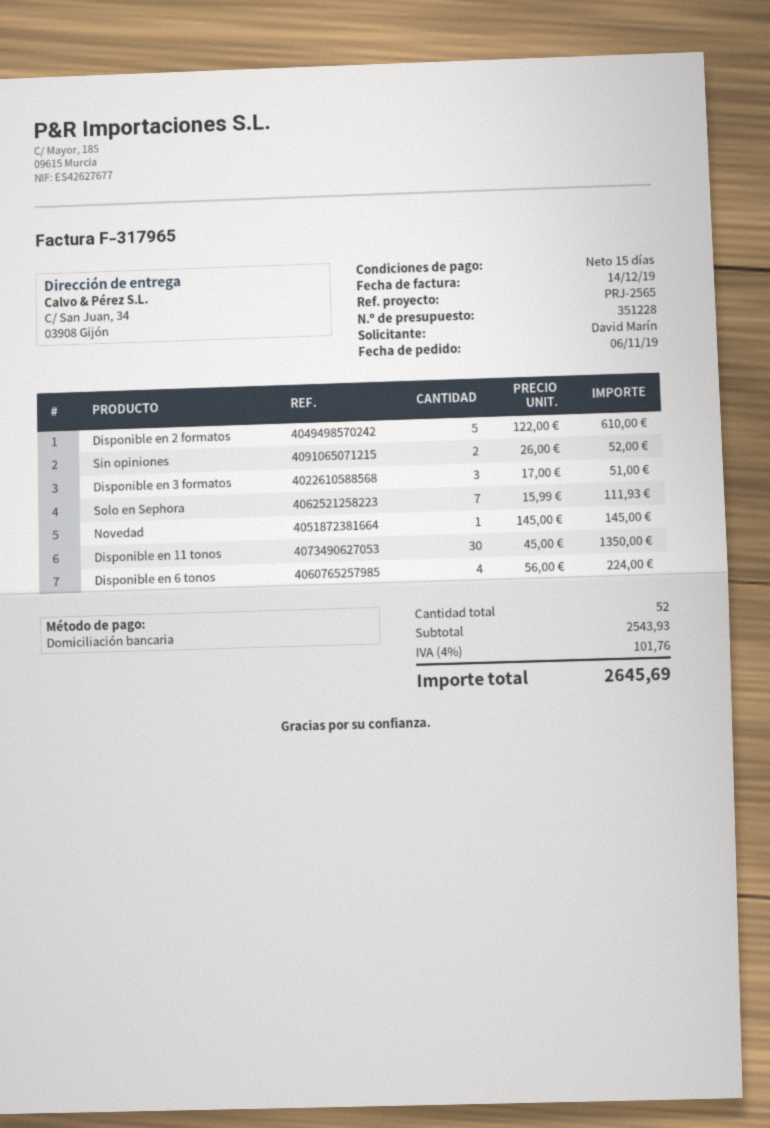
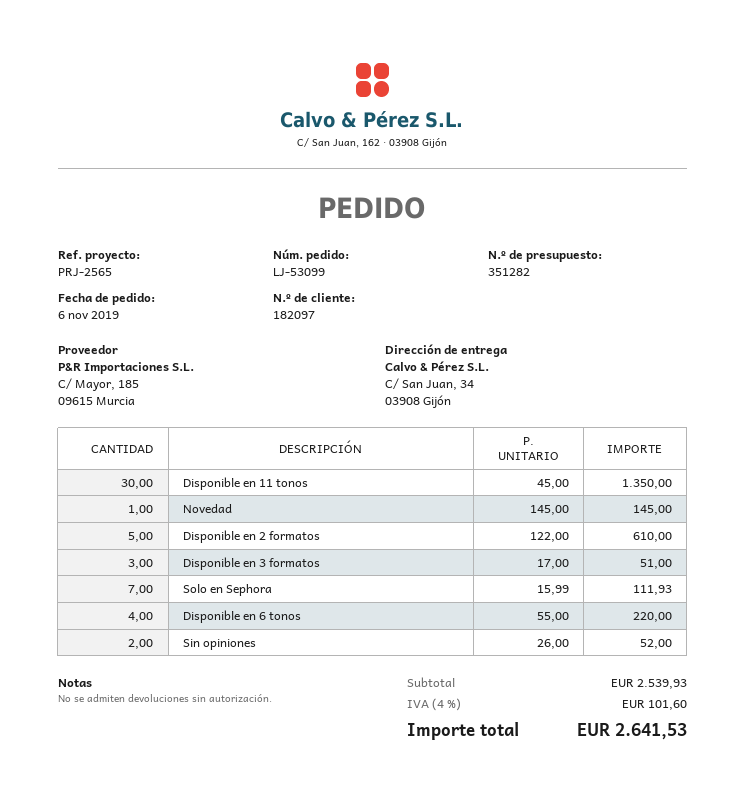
quote number: 351228 -> 351282
Disponible en 6 tonos: 4 x 56.00 = 224.00 -> 4 x 55.00 = 220.00
subtotal: 2543.93 -> 2539.93
tax: 4% = 101.76 -> 4% = 101.60
total: 2645.69 -> 2641.53

